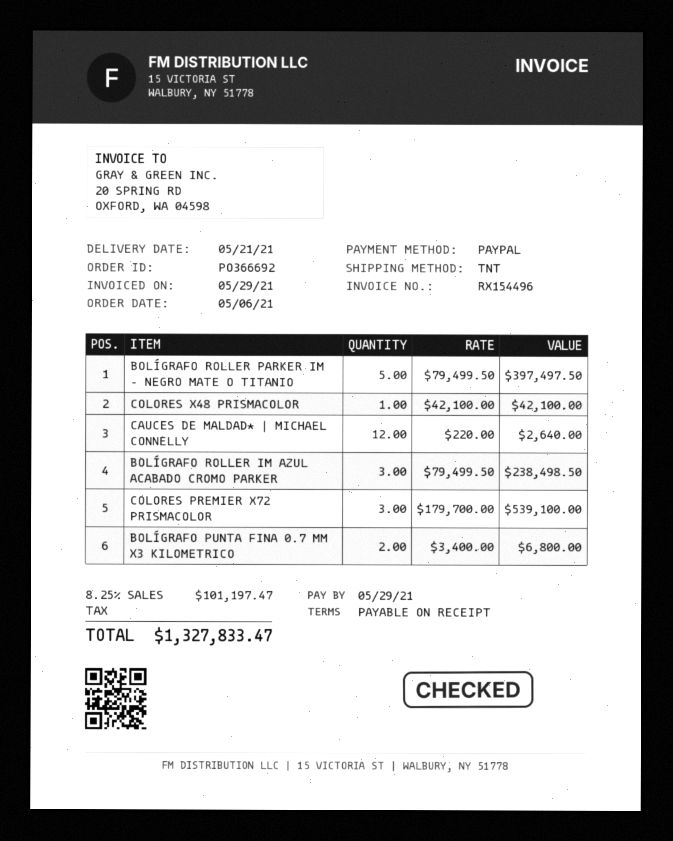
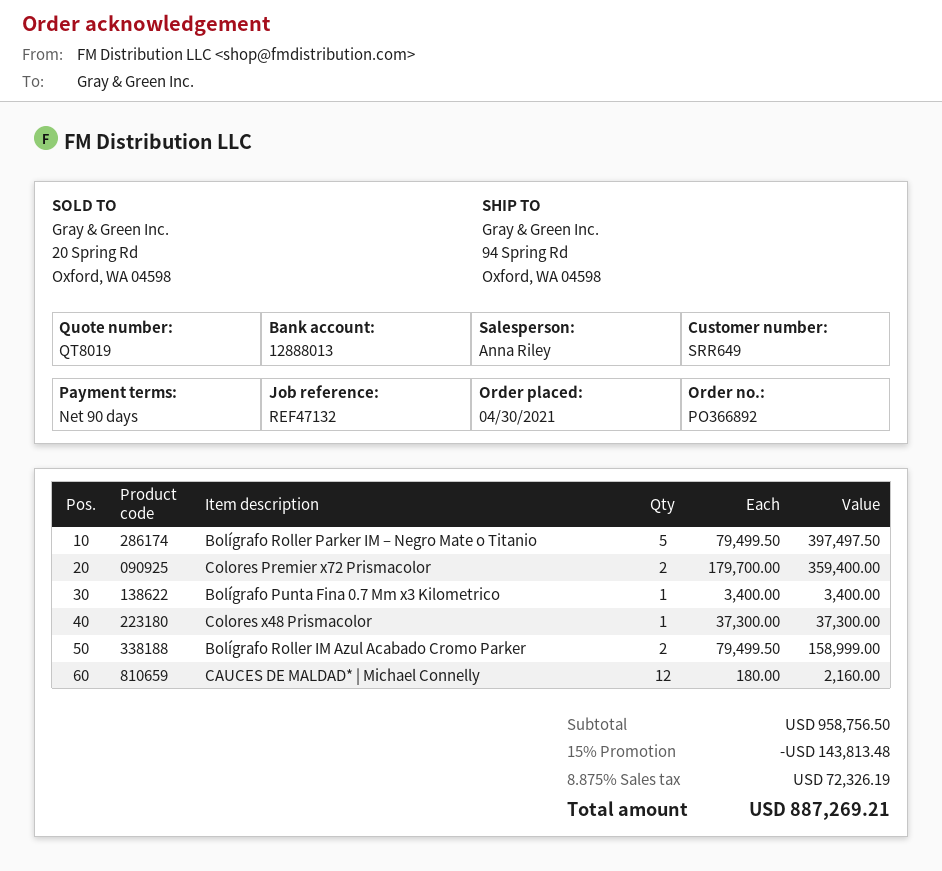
order number: PO366692 -> PO366892
order date: 2021-05-06 -> 2021-04-30
payment terms: on receipt -> 90 days
COLORES X48 PRISMACOLOR: 1 x 42100.00 = 42100.00 -> 1 x 37300.00 = 37300.00
CAUCES DE MALDAD* | MICHAEL CONNELLY: 12 x 220.00 = 2640.00 -> 12 x 180.00 = 2160.00
BOLÍGRAFO ROLLER IM AZUL ACABADO CROMO PARKER: 3 x 79499.50 = 238498.50 -> 2 x 79499.50 = 158999.00
COLORES PREMIER X72 PRISMACOLOR: 3 x 179700.00 = 539100.00 -> 2 x 179700.00 = 359400.00
BOLÍGRAFO PUNTA FINA 0.7 MM X3 KILOMETRICO: 2 x 3400.00 = 6800.00 -> 1 x 3400.00 = 3400.00
discount: none -> 15% = 143813.48
tax: 8.25% = 101197.47 -> 8.875% = 72326.19
total: 1327833.47 -> 887269.21

